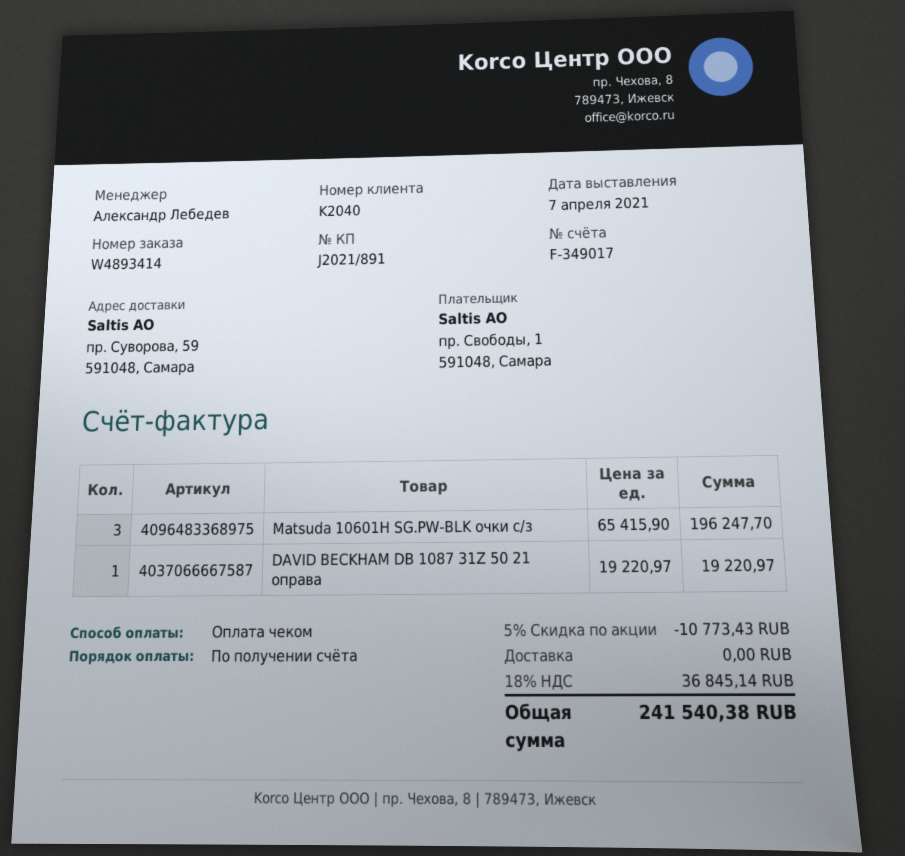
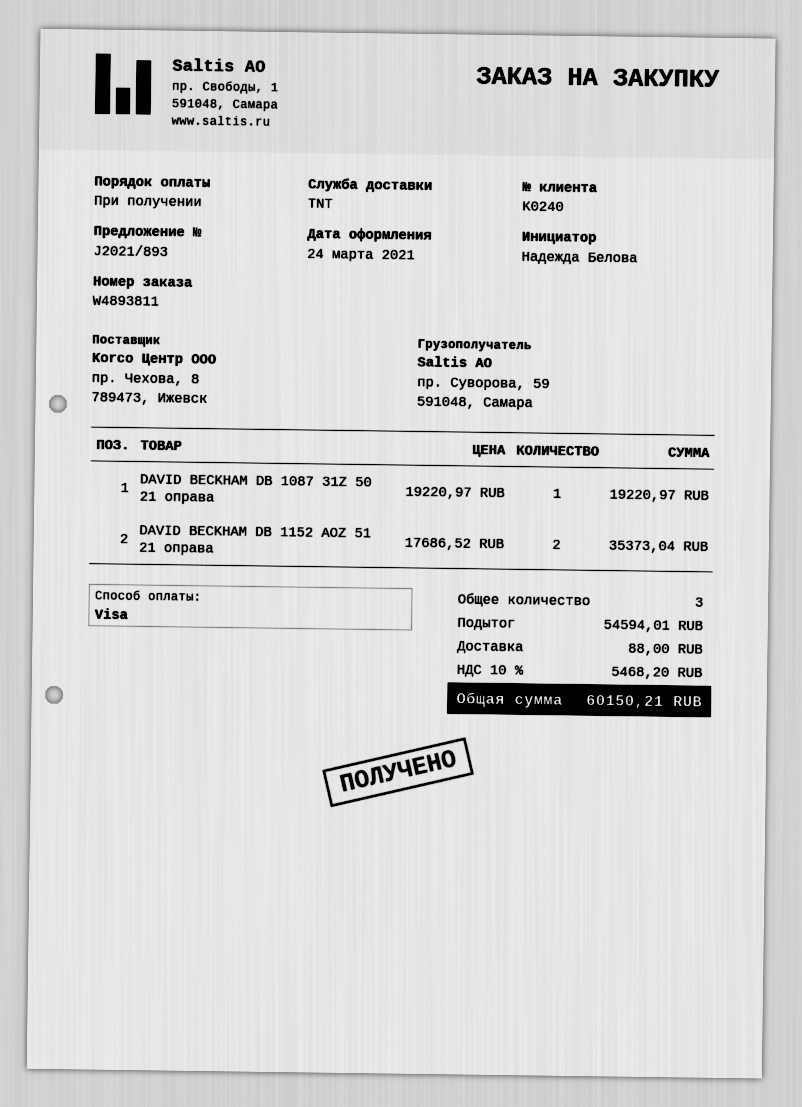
quote number: J2021/891 -> J2021/893
order number: W4893414 -> W4893811
customer number: K2040 -> K0240
payment method: cheque -> Visa
Matsuda 10601H SG.PW-BLK очки с/з: 3 x 65415.90 = 196247.70 -> none
DAVID BECKHAM DB 1152 AOZ 51 21 оправа: none -> 2 x 17686.52 = 35373.04
discount: 5% = 10773.43 -> none
shipping: 0.00 -> 88.00
tax: 18% = 36845.14 -> 10% = 5468.20
total: 241540.38 -> 60150.21

